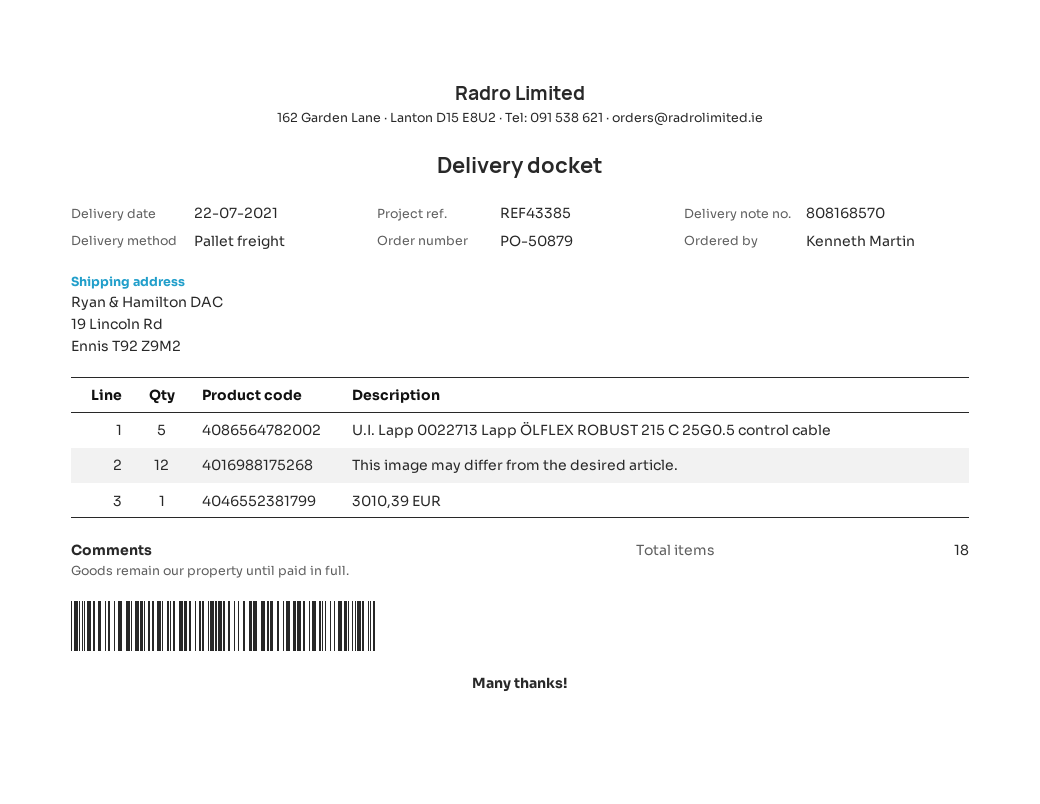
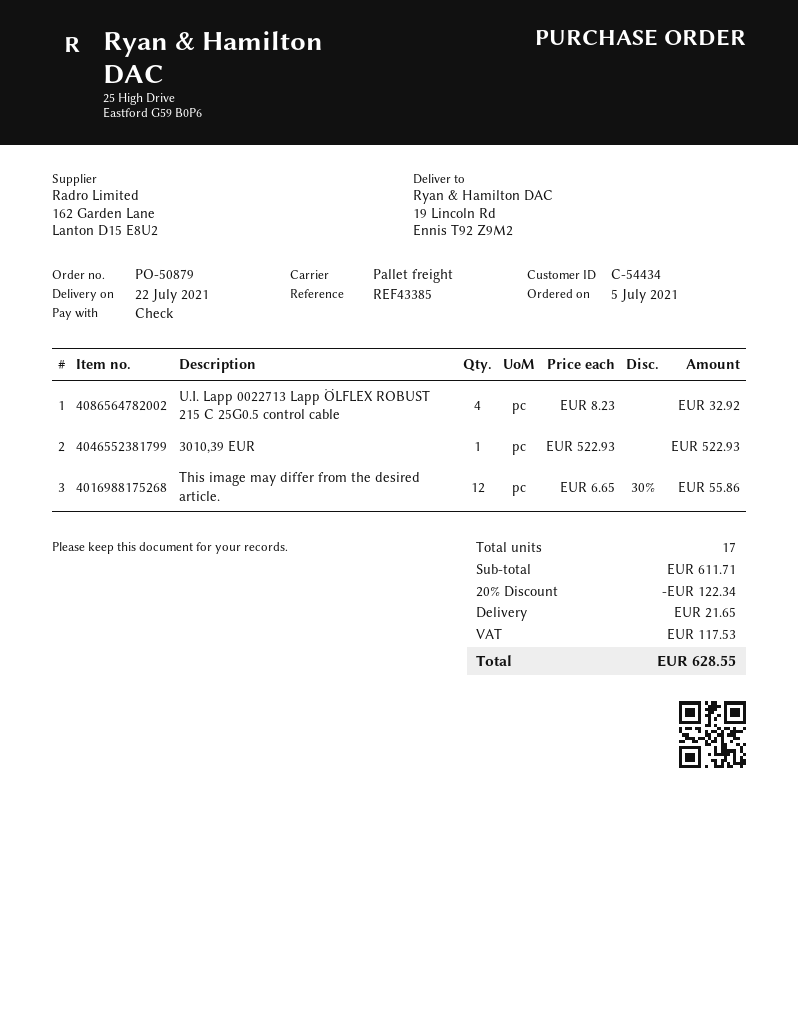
U.I. Lapp 0022713 Lapp ÖLFLEX ROBUST 215 C 25G0.5 control cable: 5 -> 4
total quantity: 18 -> 17

